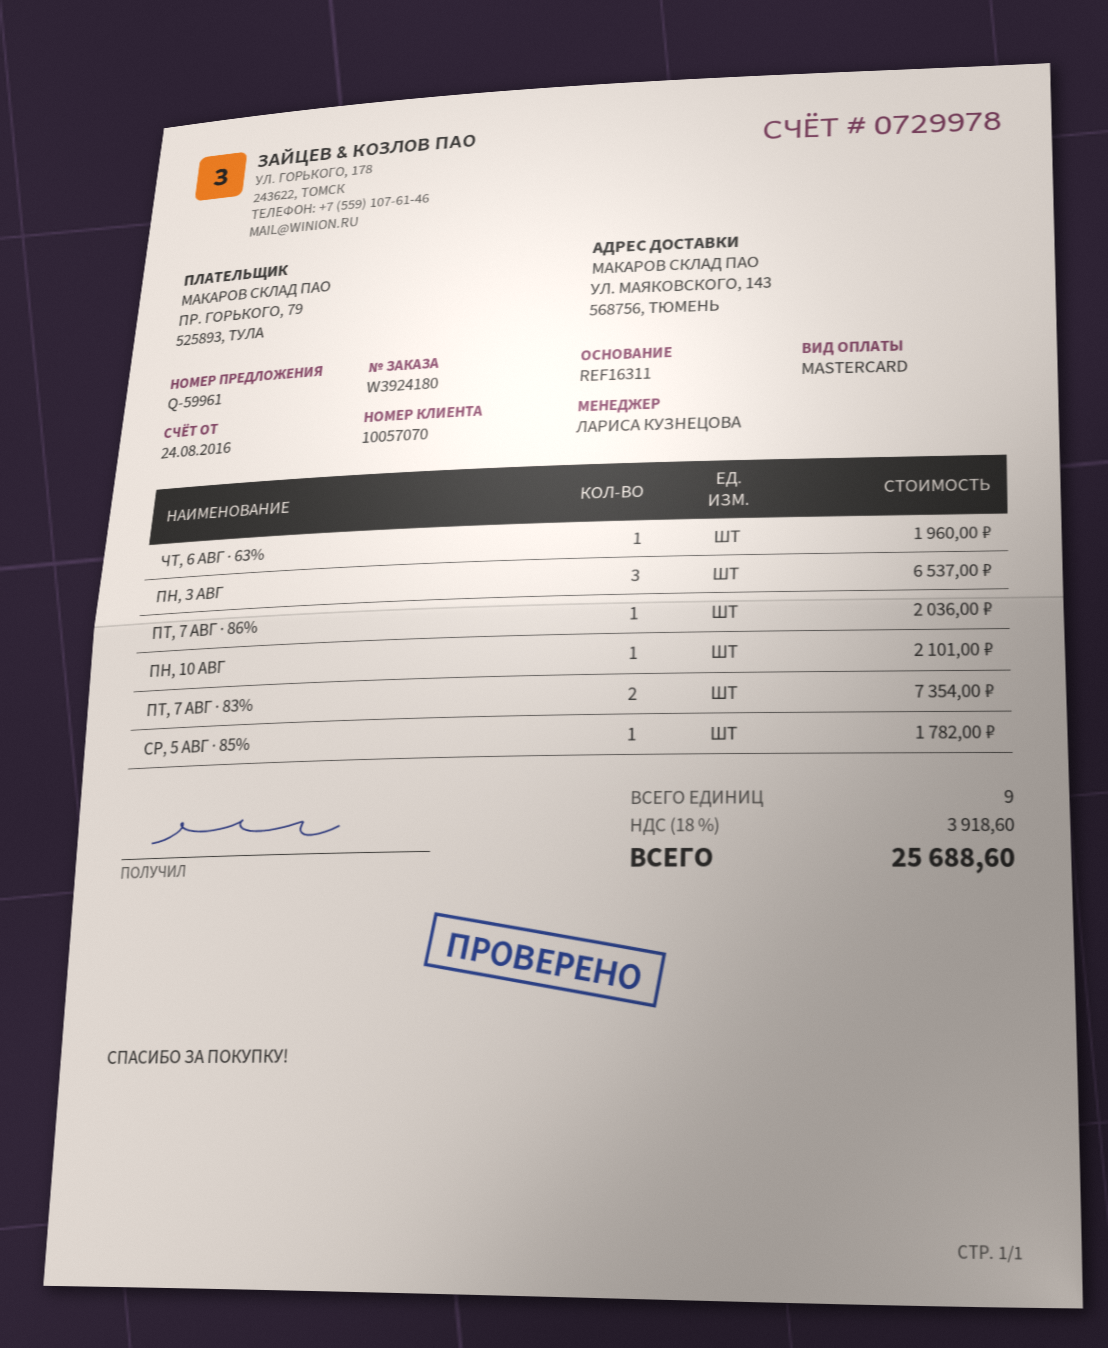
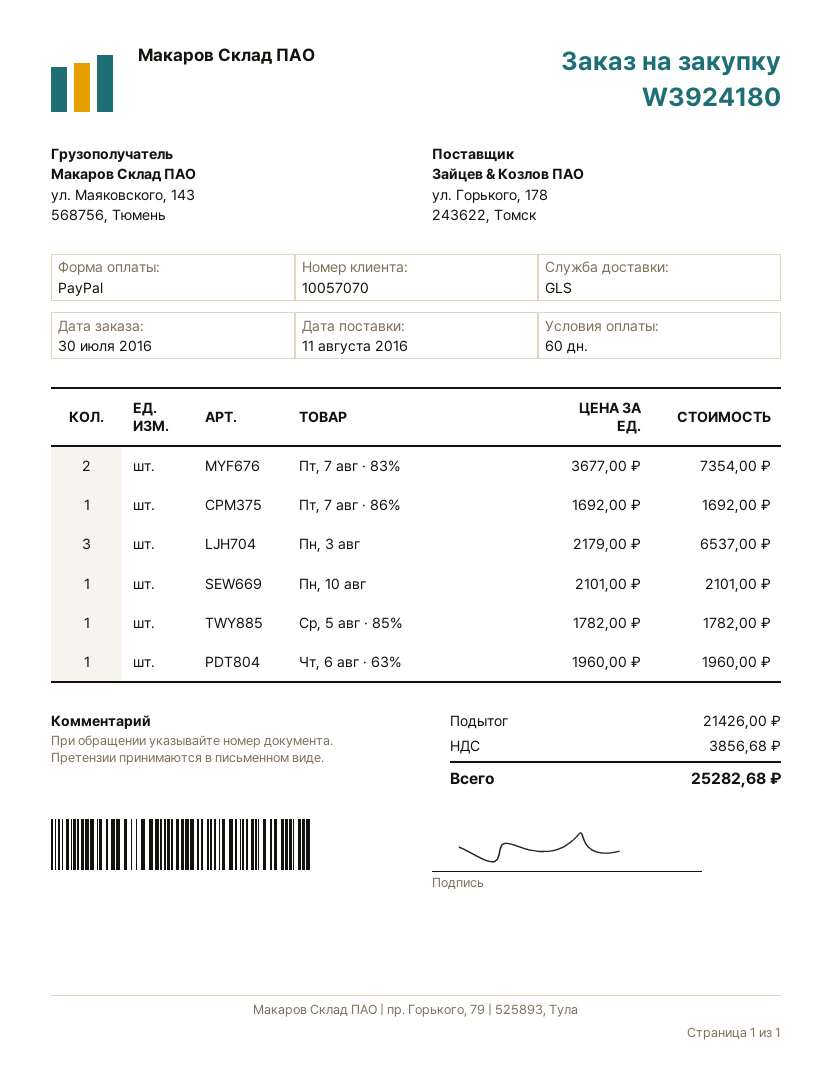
payment method: Mastercard -> PayPal
ПТ, 7 АВГ · 86%: 1 for 2036.00 -> 1 for 1692.00
tax: 3918.60 -> 3856.68
total: 25688.60 -> 25282.68

